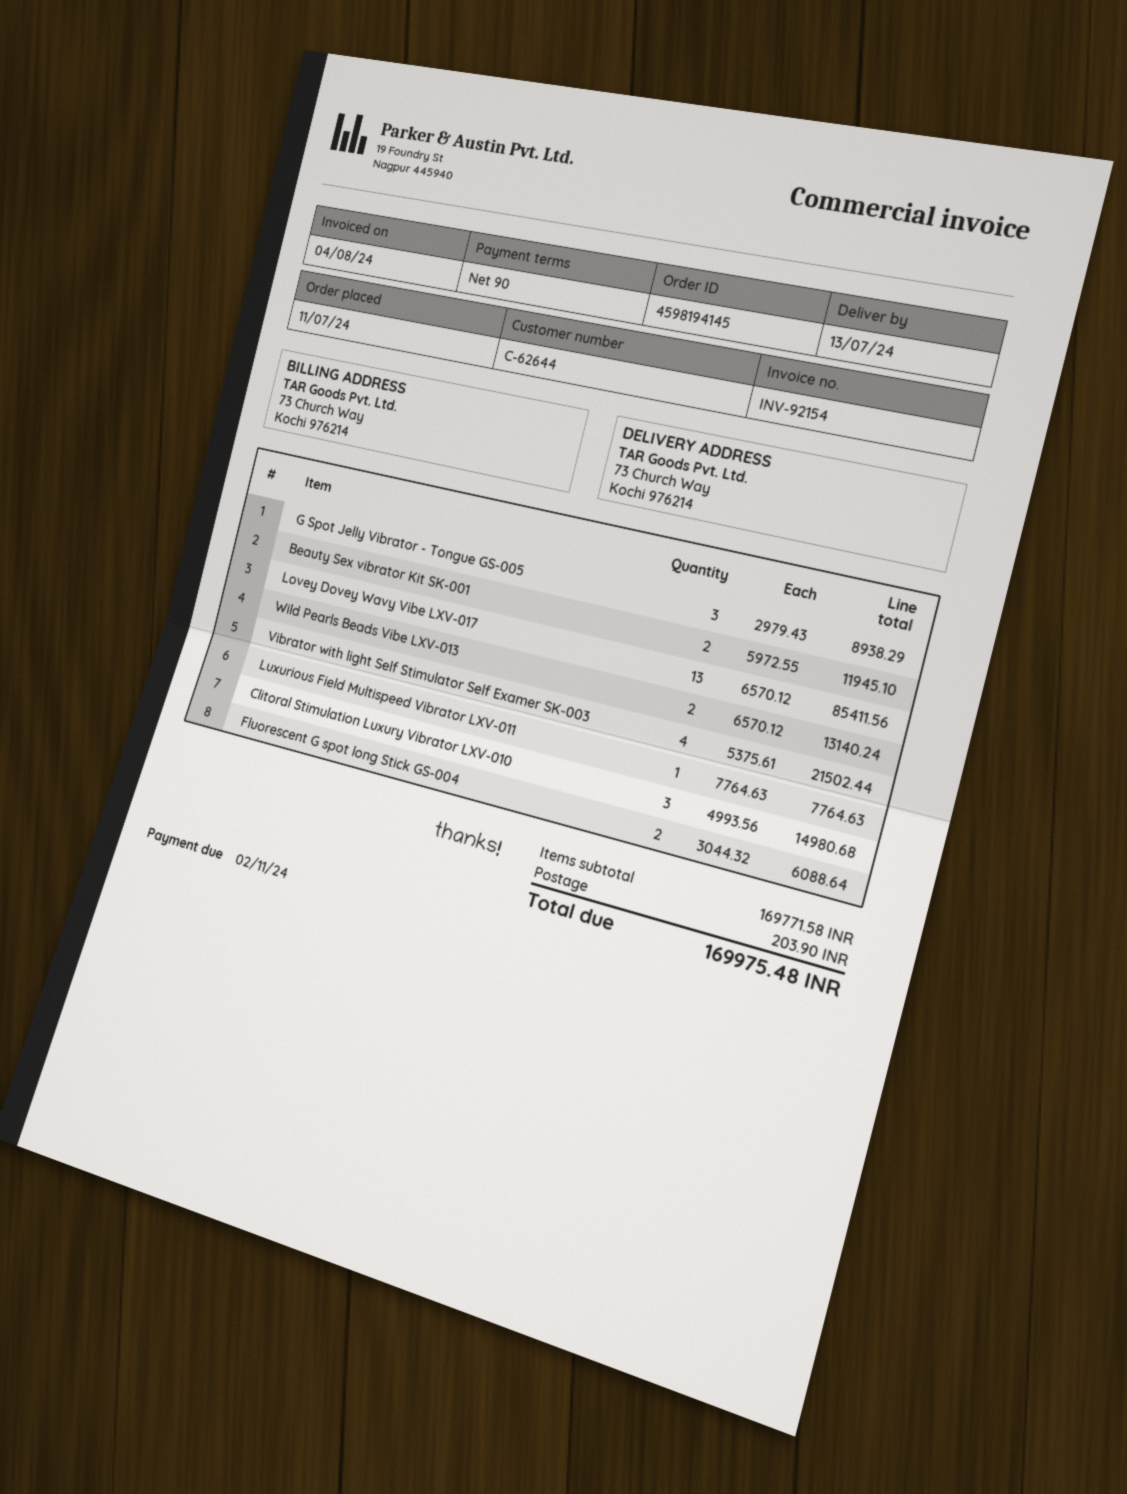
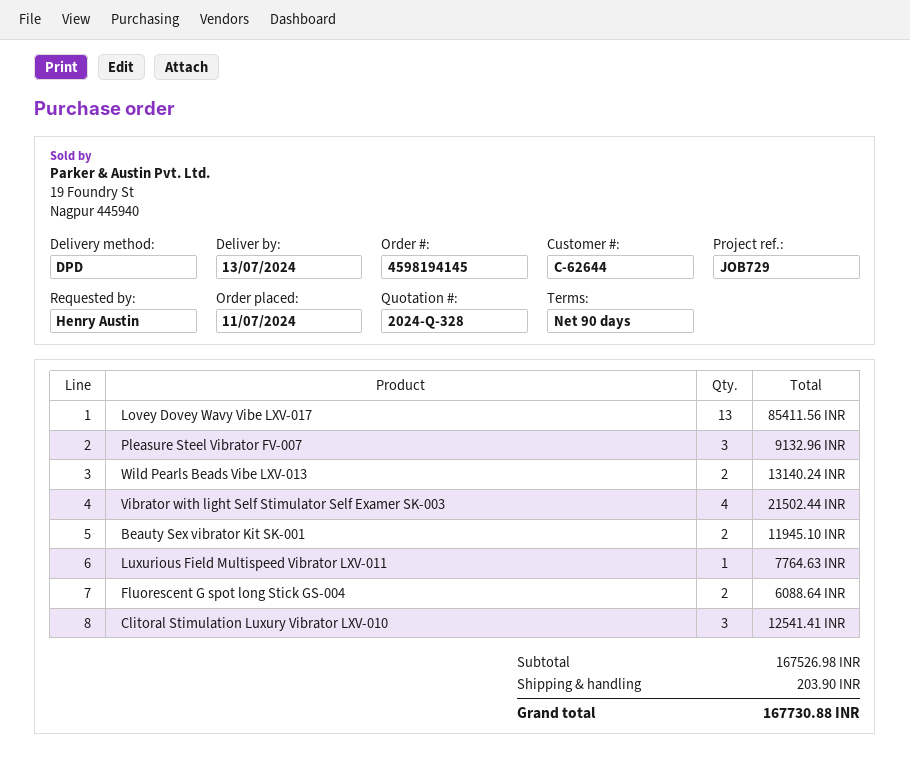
G Spot Jelly Vibrator - Tongue GS-005: 3 for 8938.29 -> none
Clitoral Stimulation Luxury Vibrator LXV-010: 3 for 14980.68 -> 3 for 12541.41
Pleasure Steel Vibrator FV-007: none -> 3 for 9132.96
subtotal: 169771.58 -> 167526.98
total: 169975.48 -> 167730.88

